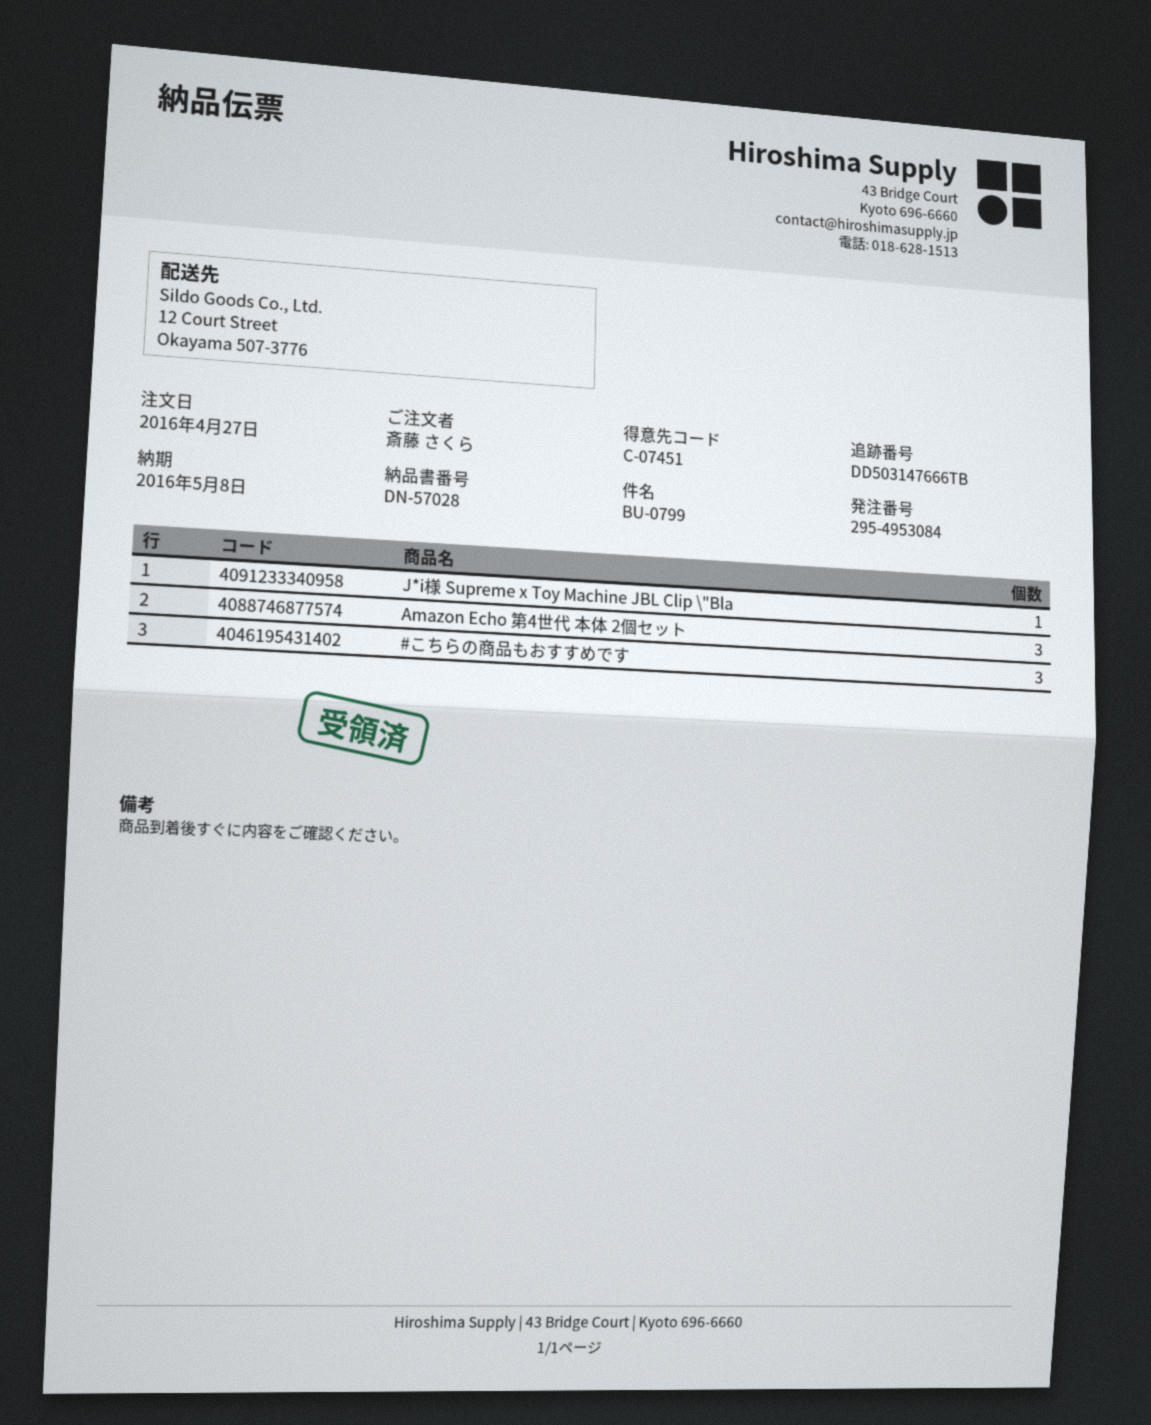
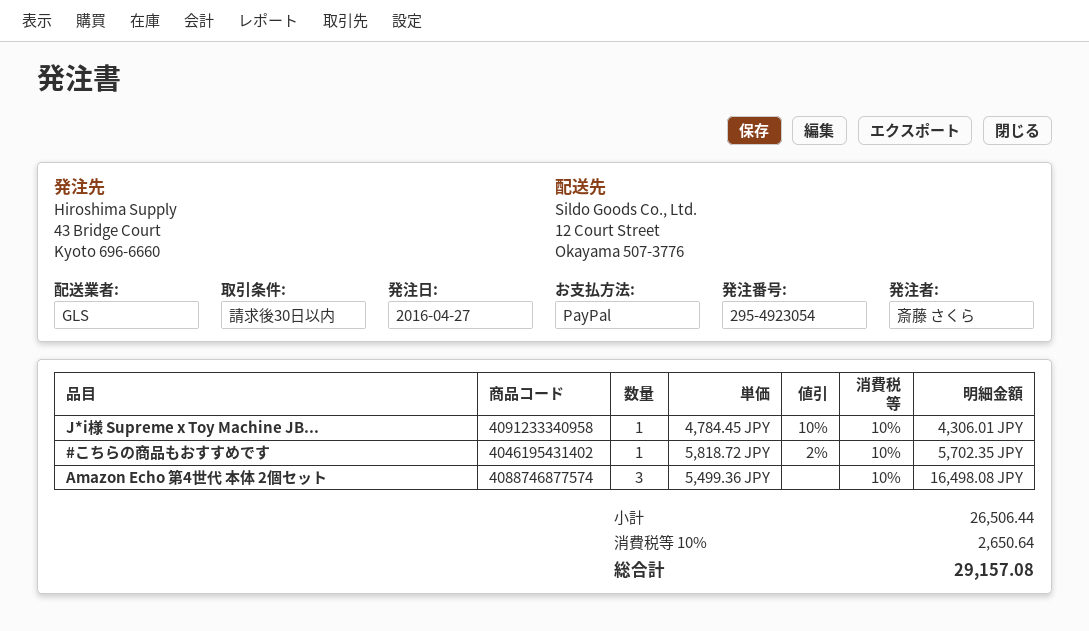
order number: 295-4953084 -> 295-4923054
#こちらの商品もおすすめです: 3 -> 1

